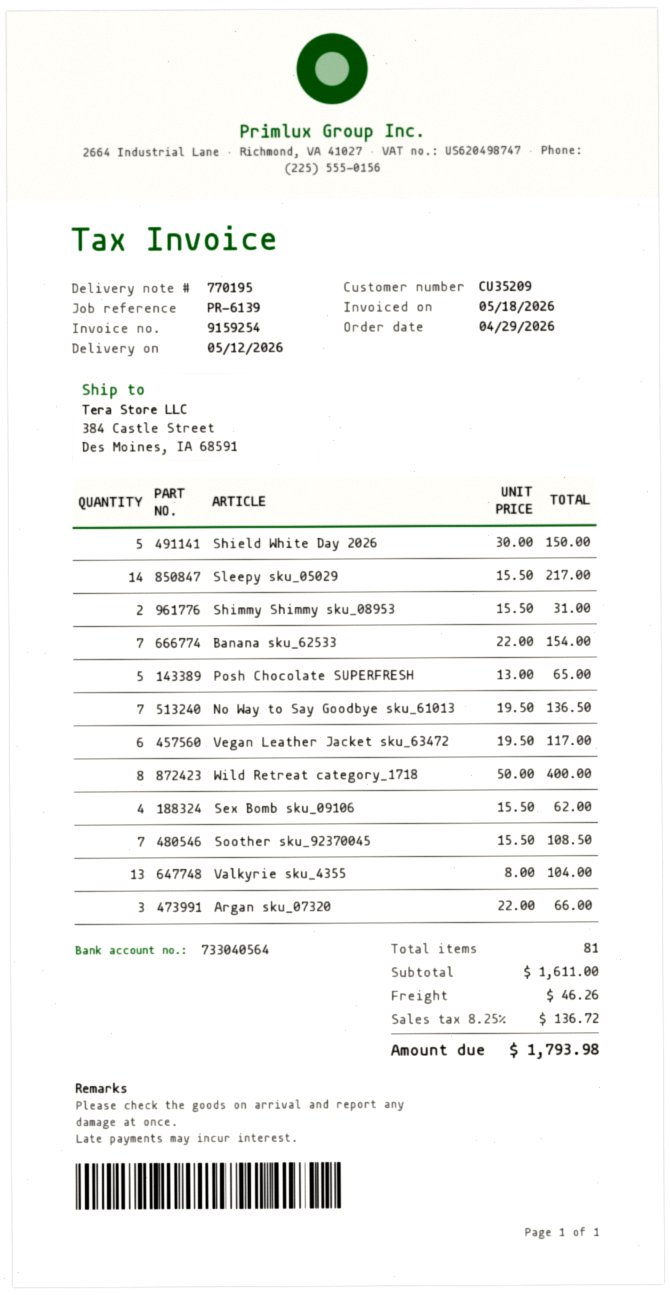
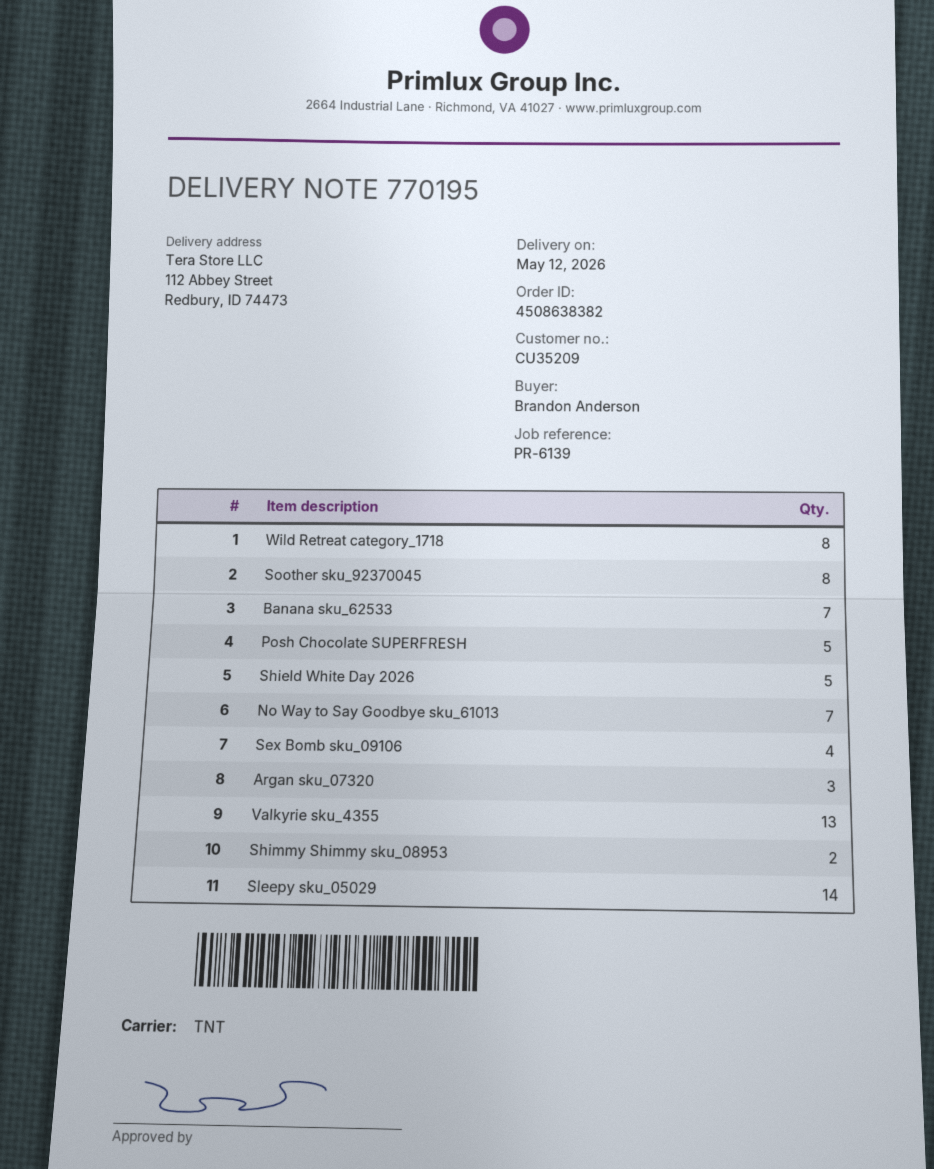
ship to: 384 Castle Street, Des Moines, IA 68591 -> 112 Abbey Street, Redbury, ID 74473
Vegan Leather Jacket sku_63472: 6 -> none
Soother sku_92370045: 7 -> 8

